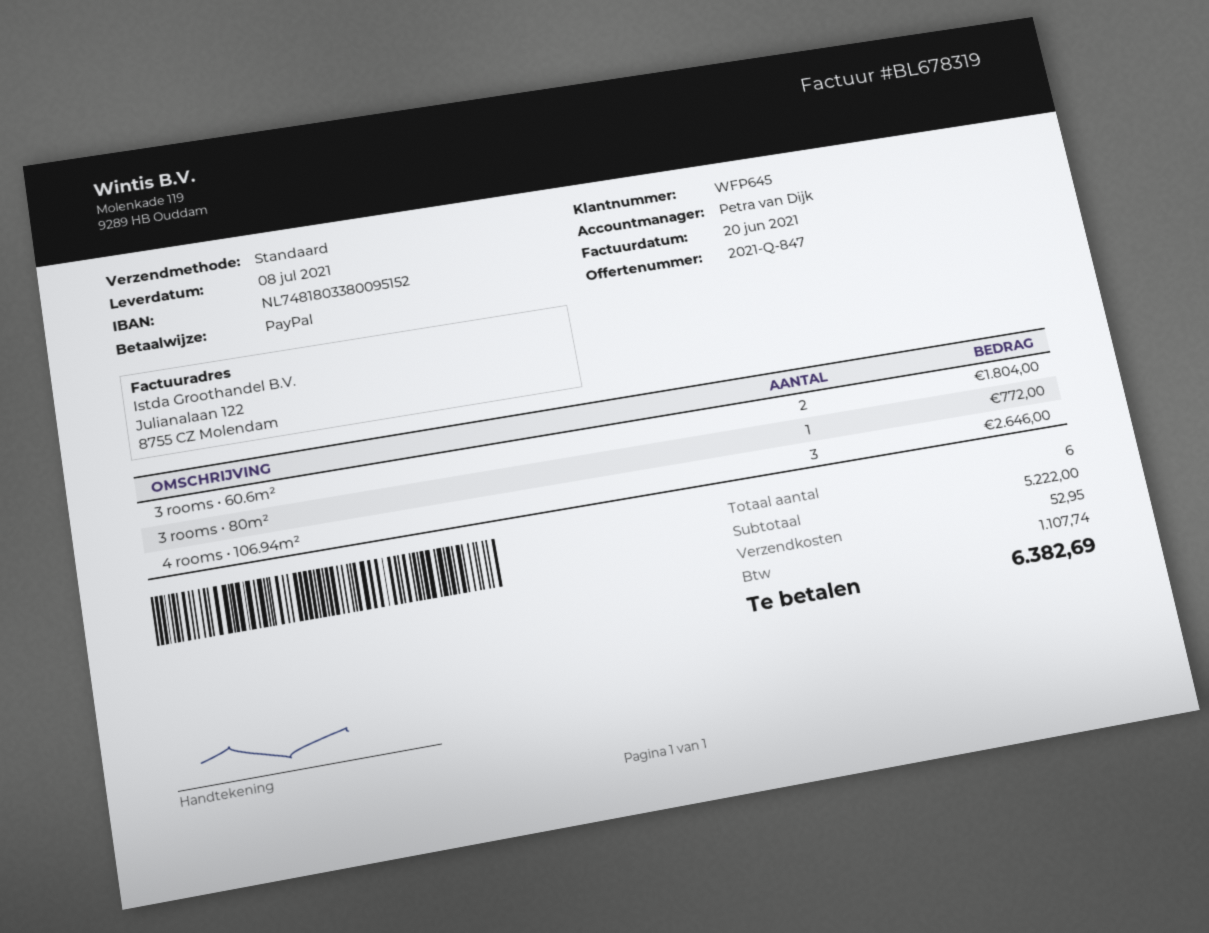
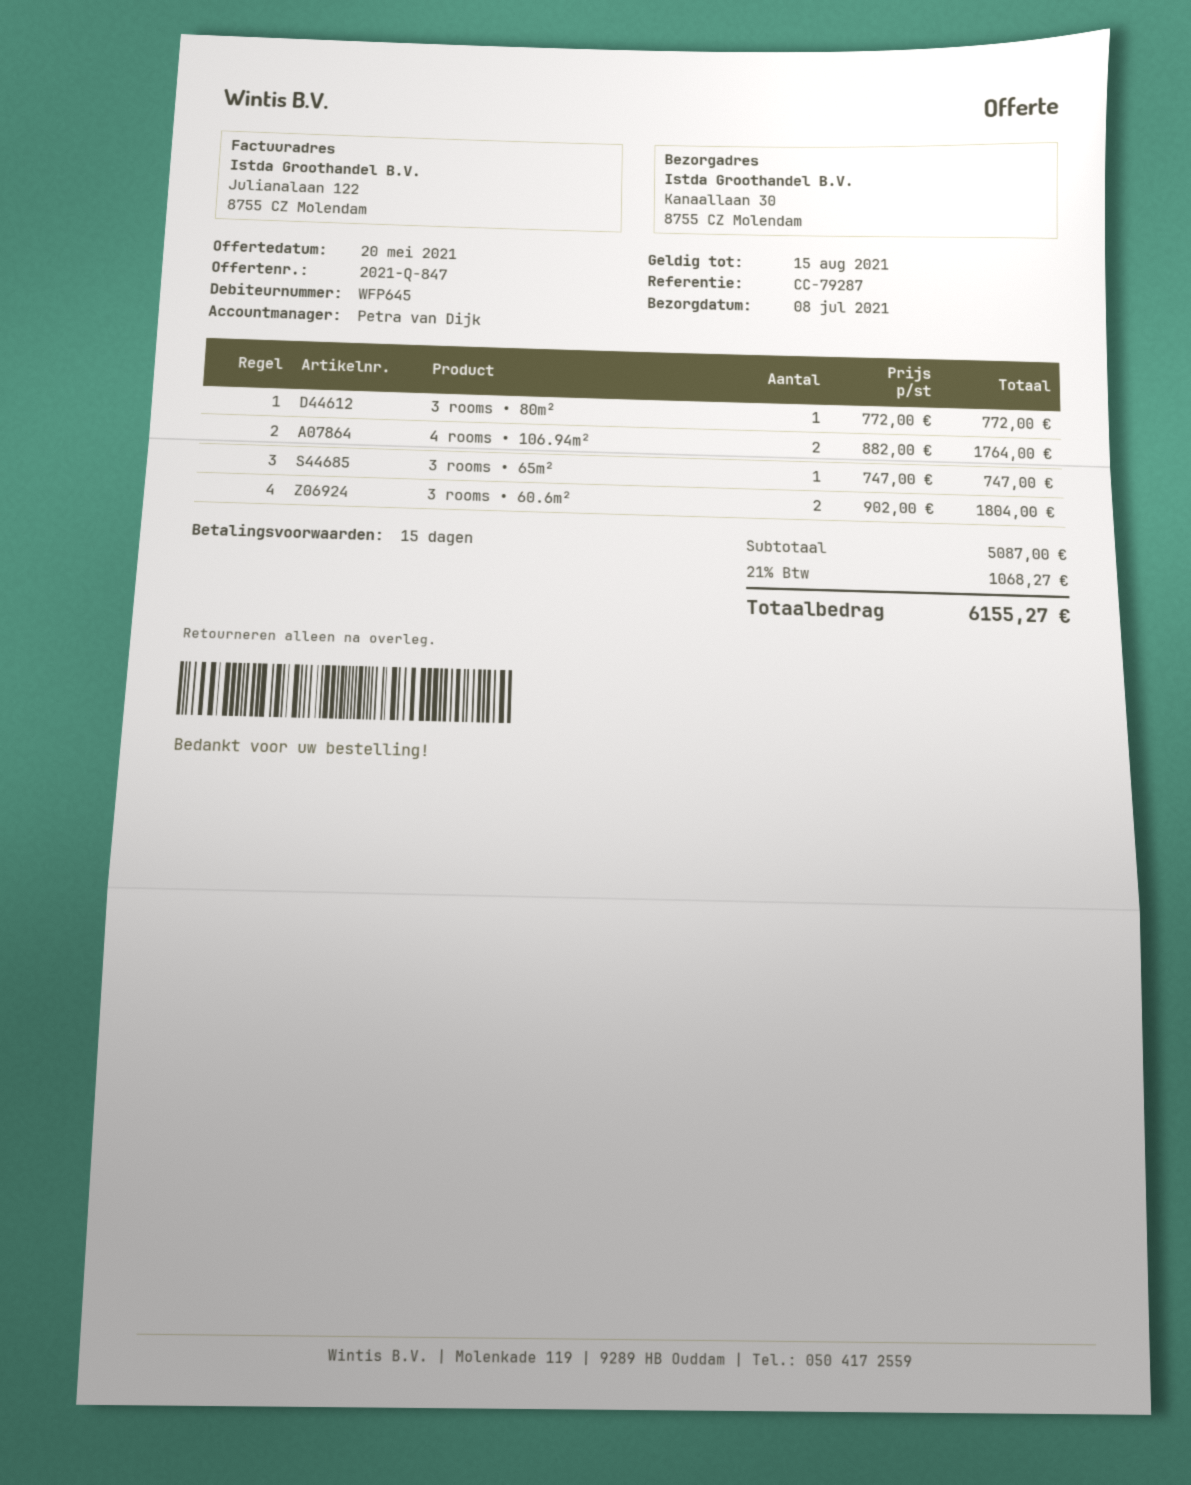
4 rooms • 106.94m²: 3 for 2646.00 -> 2 for 1764.00
3 rooms • 65m²: none -> 1 for 747.00
subtotal: 5222.00 -> 5087.00
shipping: 52.95 -> none
tax: 1107.74 -> 1068.27
total: 6382.69 -> 6155.27

